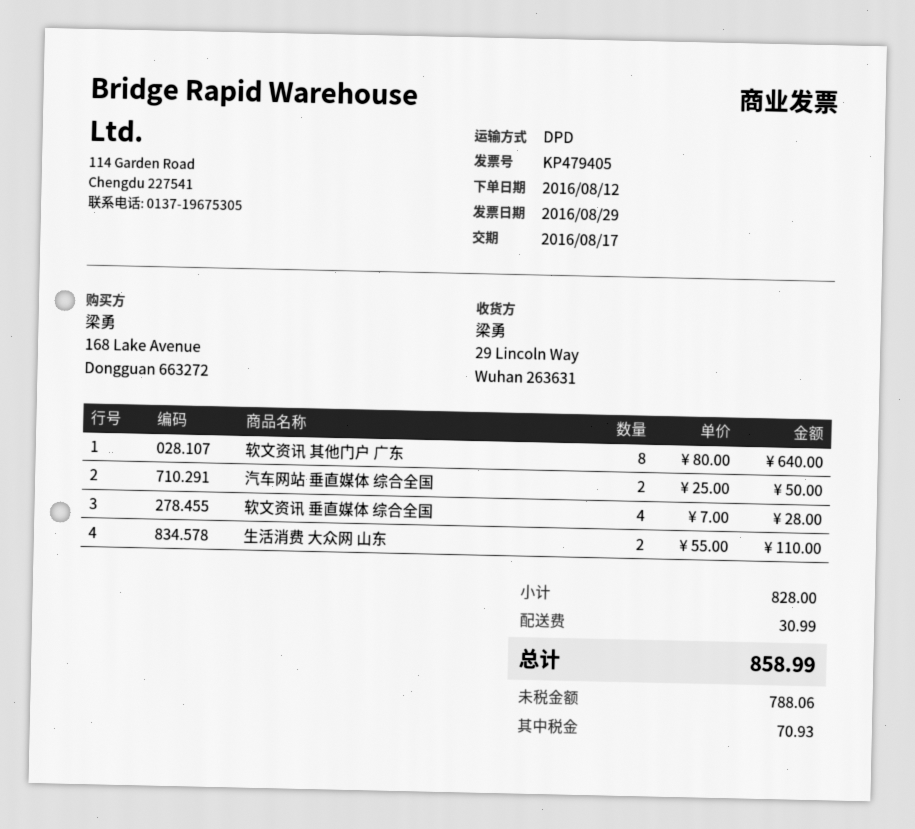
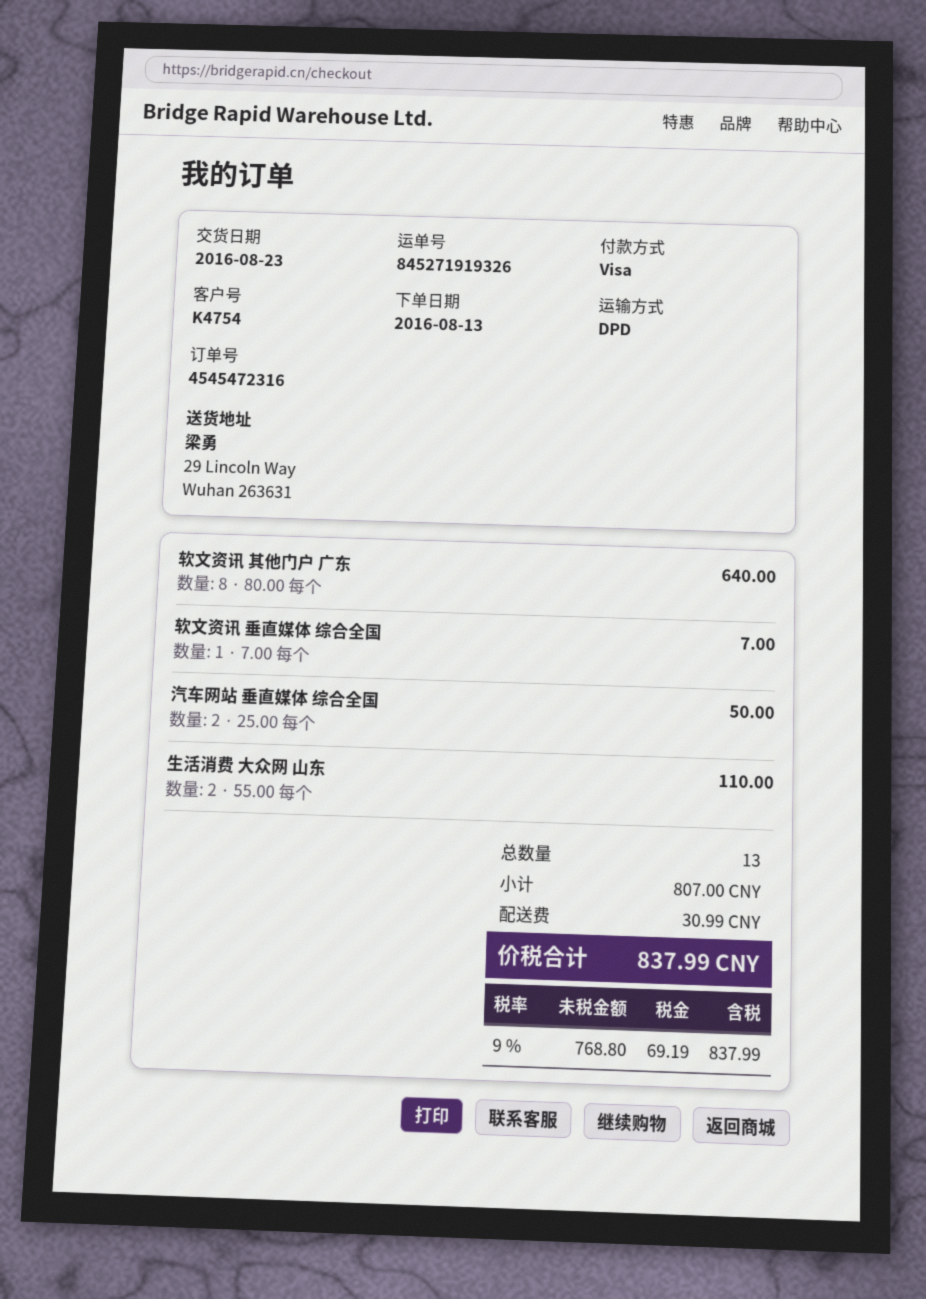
order date: 2016-08-12 -> 2016-08-13
delivery date: 2016-08-17 -> 2016-08-23
软文资讯 垂直媒体 综合全国: 4 x 7.00 = 28.00 -> 1 x 7.00 = 7.00
subtotal: 828.00 -> 807.00
net: 788.06 -> 768.80
tax: 70.93 -> 69.19
total: 858.99 -> 837.99

